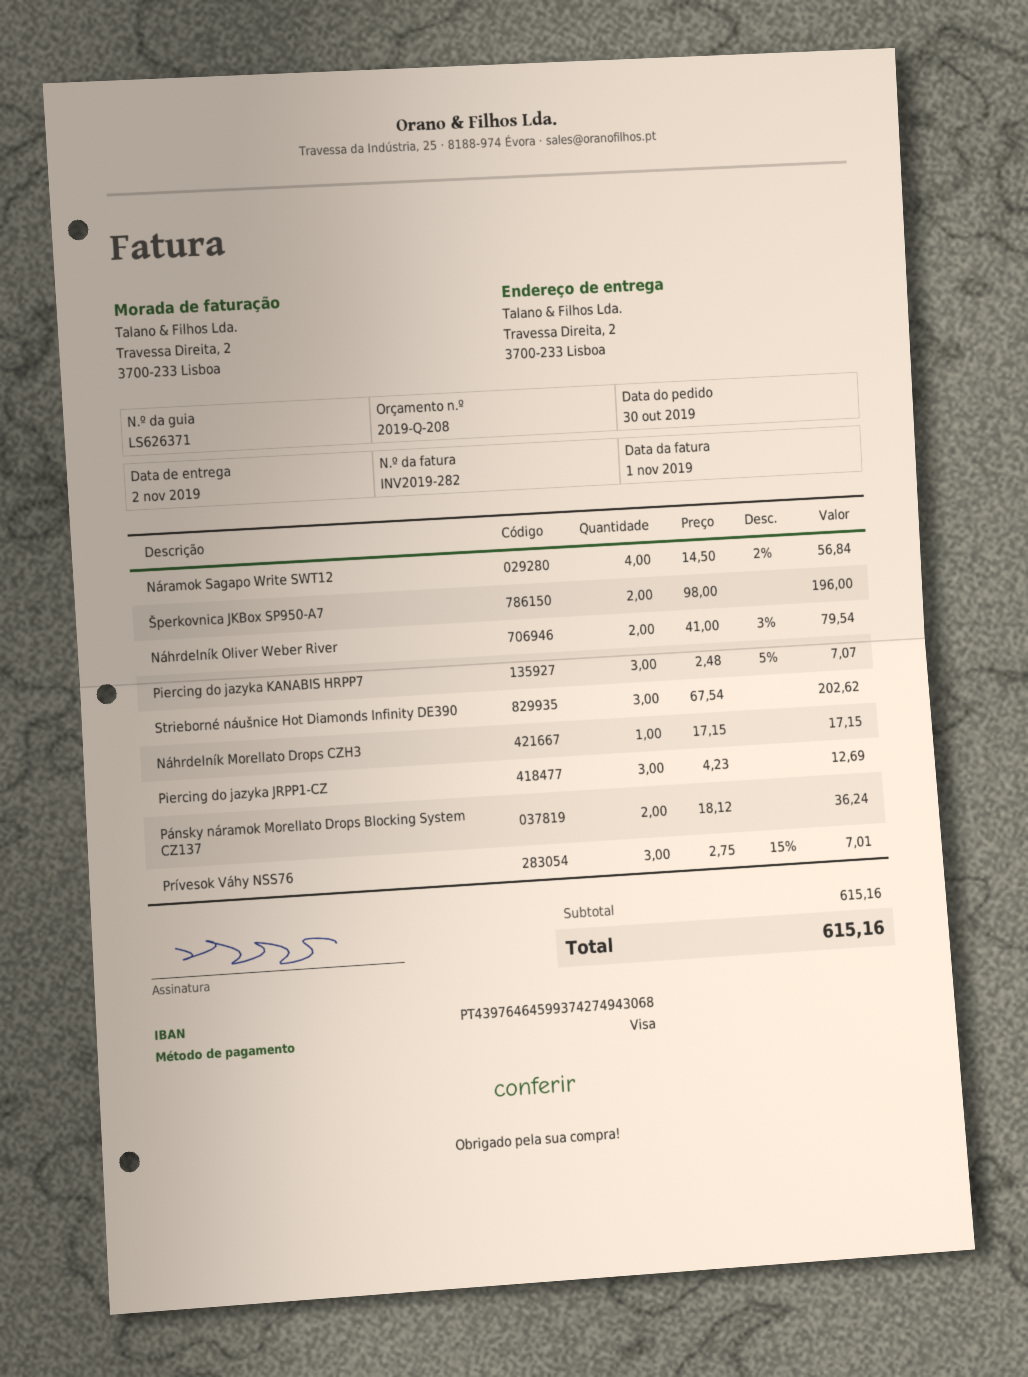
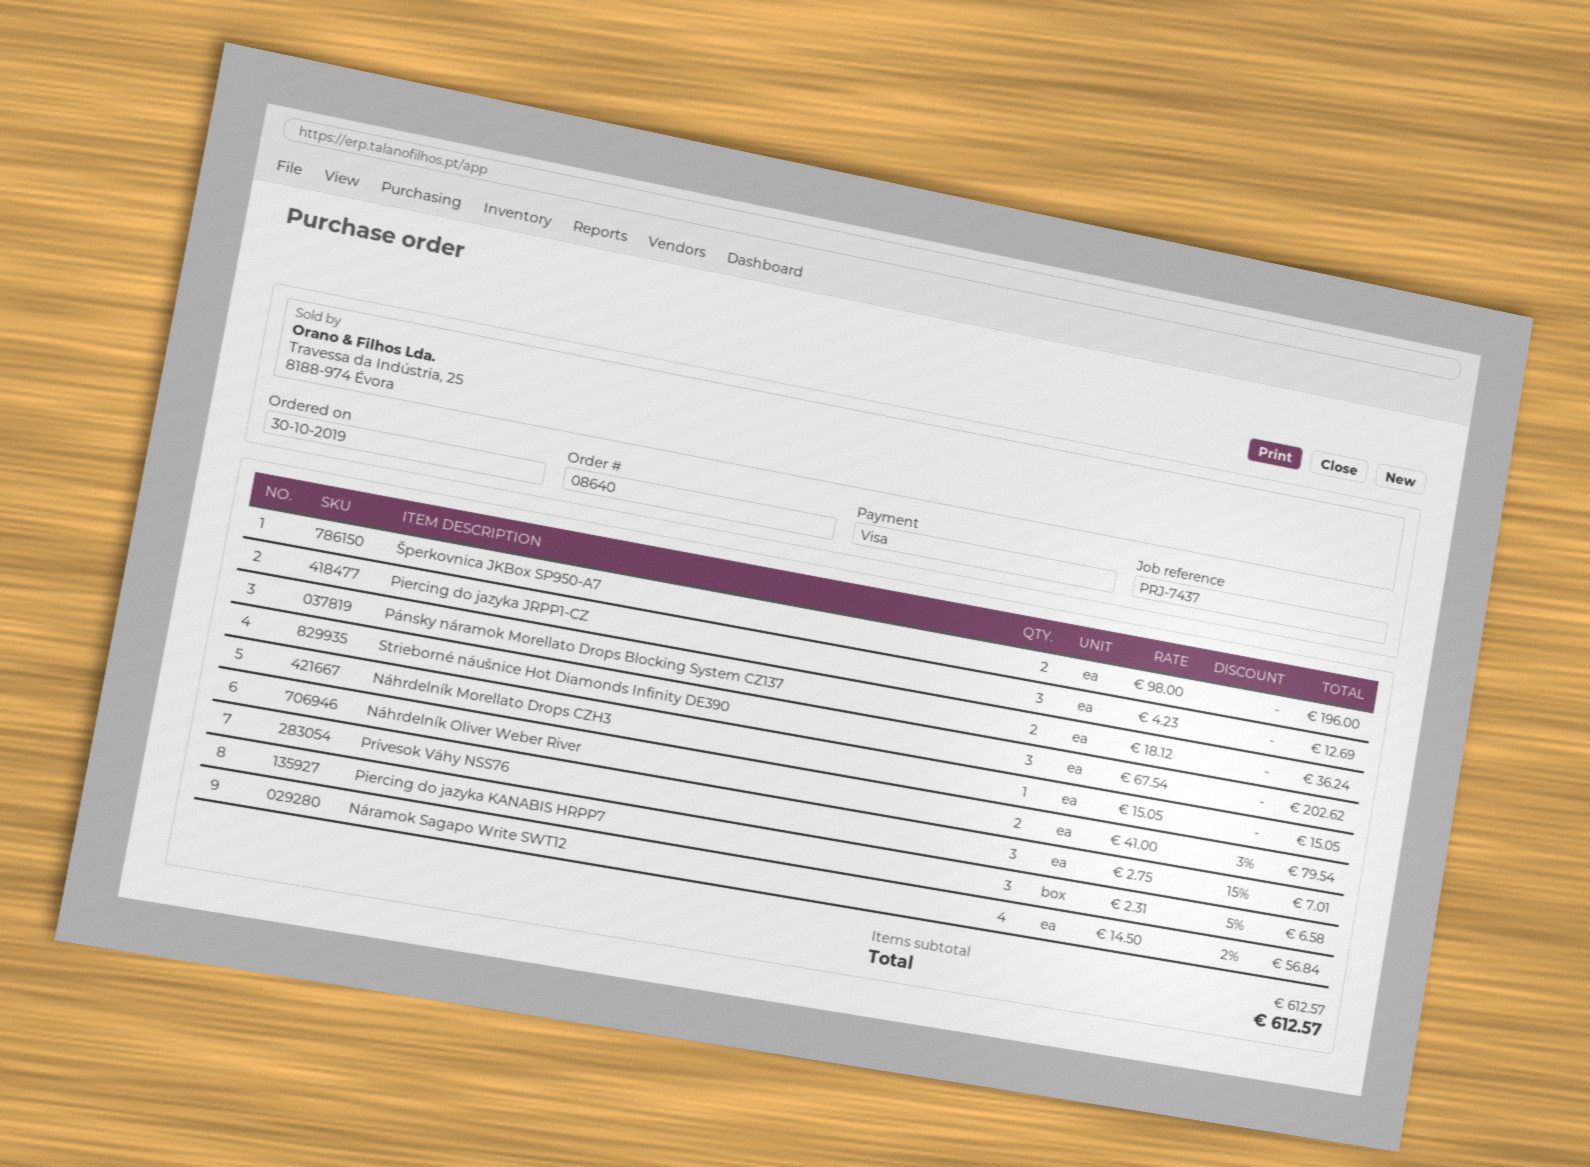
Piercing do jazyka KANABIS HRPP7: 3 x 2.48 - 5% = 7.07 -> 3 x 2.31 - 5% = 6.58
Náhrdelník Morellato Drops CZH3: 1 x 17.15 = 17.15 -> 1 x 15.05 = 15.05
subtotal: 615.16 -> 612.57
total: 615.16 -> 612.57

